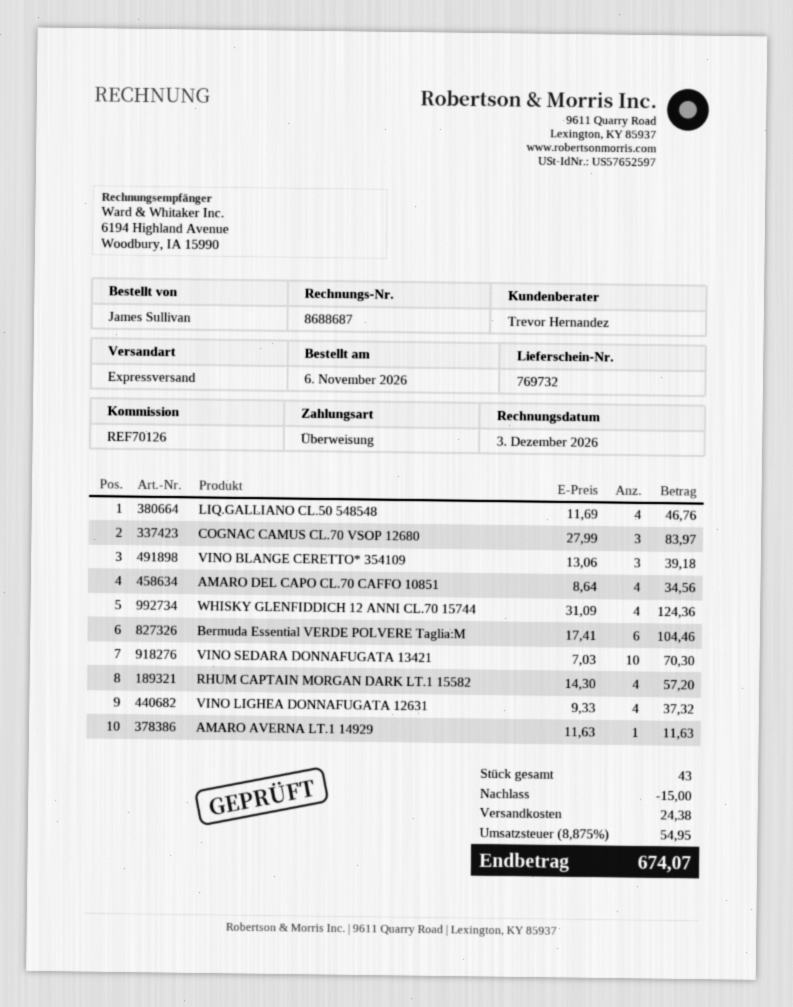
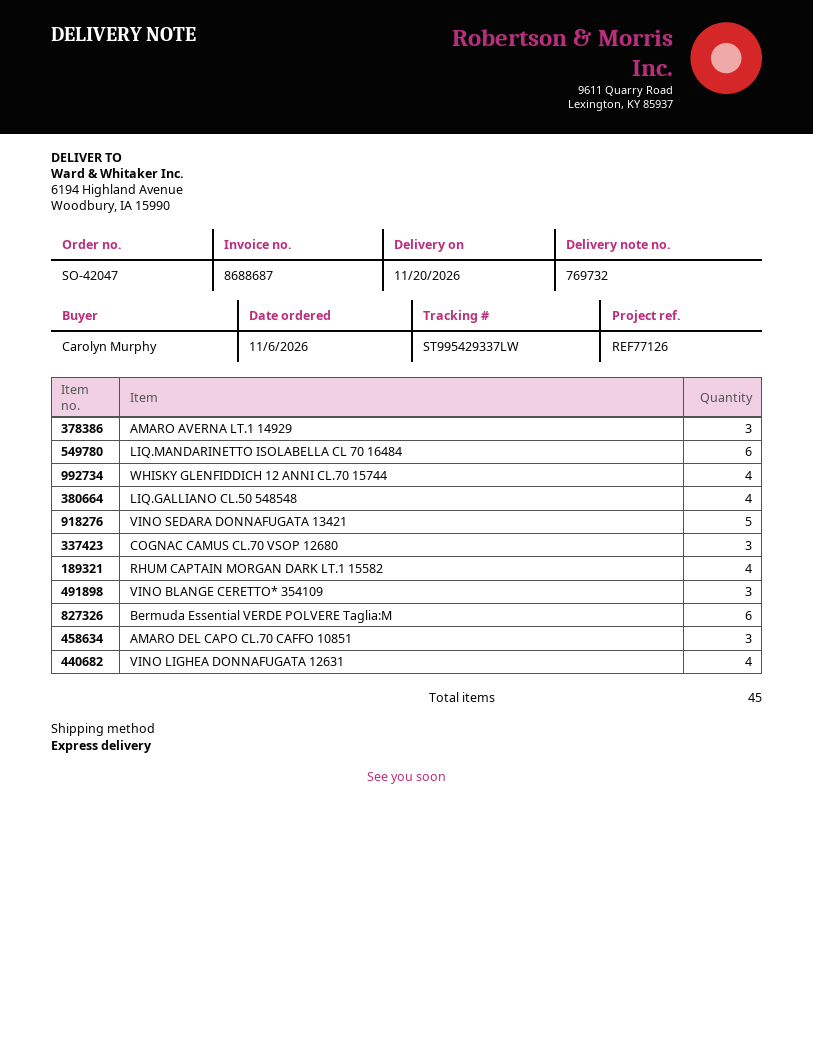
reference: REF70126 -> REF77126
ordered by: James Sullivan -> Carolyn Murphy
AMARO DEL CAPO CL.70 CAFFO 10851: 4 -> 3
VINO SEDARA DONNAFUGATA 13421: 10 -> 5
AMARO AVERNA LT.1 14929: 1 -> 3
LIQ.MANDARINETTO ISOLABELLA CL 70 16484: none -> 6
total quantity: 43 -> 45

